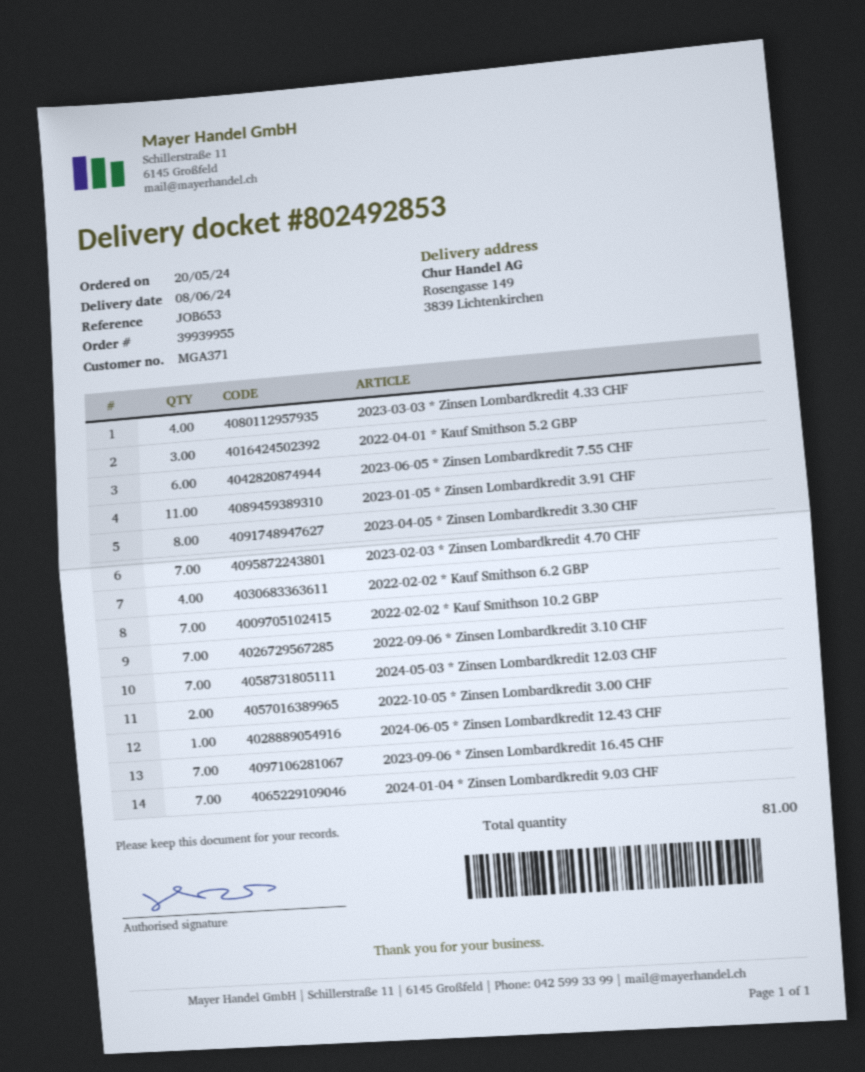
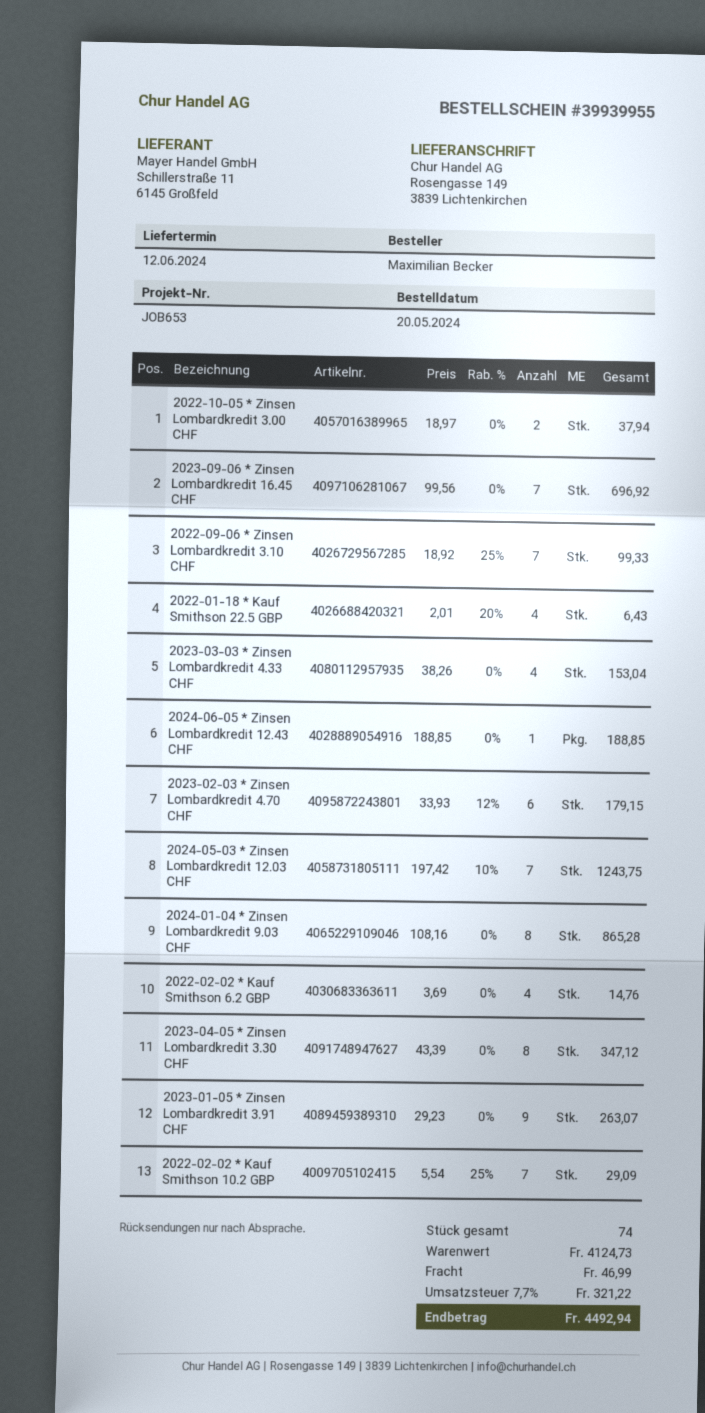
delivery date: 2024-06-08 -> 2024-06-12
2022-04-01 * Kauf Smithson 5.2 GBP: 3 -> none
2023-06-05 * Zinsen Lombardkredit 7.55 CHF: 6 -> none
2023-01-05 * Zinsen Lombardkredit 3.91 CHF: 11 -> 9
2023-02-03 * Zinsen Lombardkredit 4.70 CHF: 7 -> 6
2024-01-04 * Zinsen Lombardkredit 9.03 CHF: 7 -> 8
2022-01-18 * Kauf Smithson 22.5 GBP: none -> 4
total quantity: 81 -> 74

